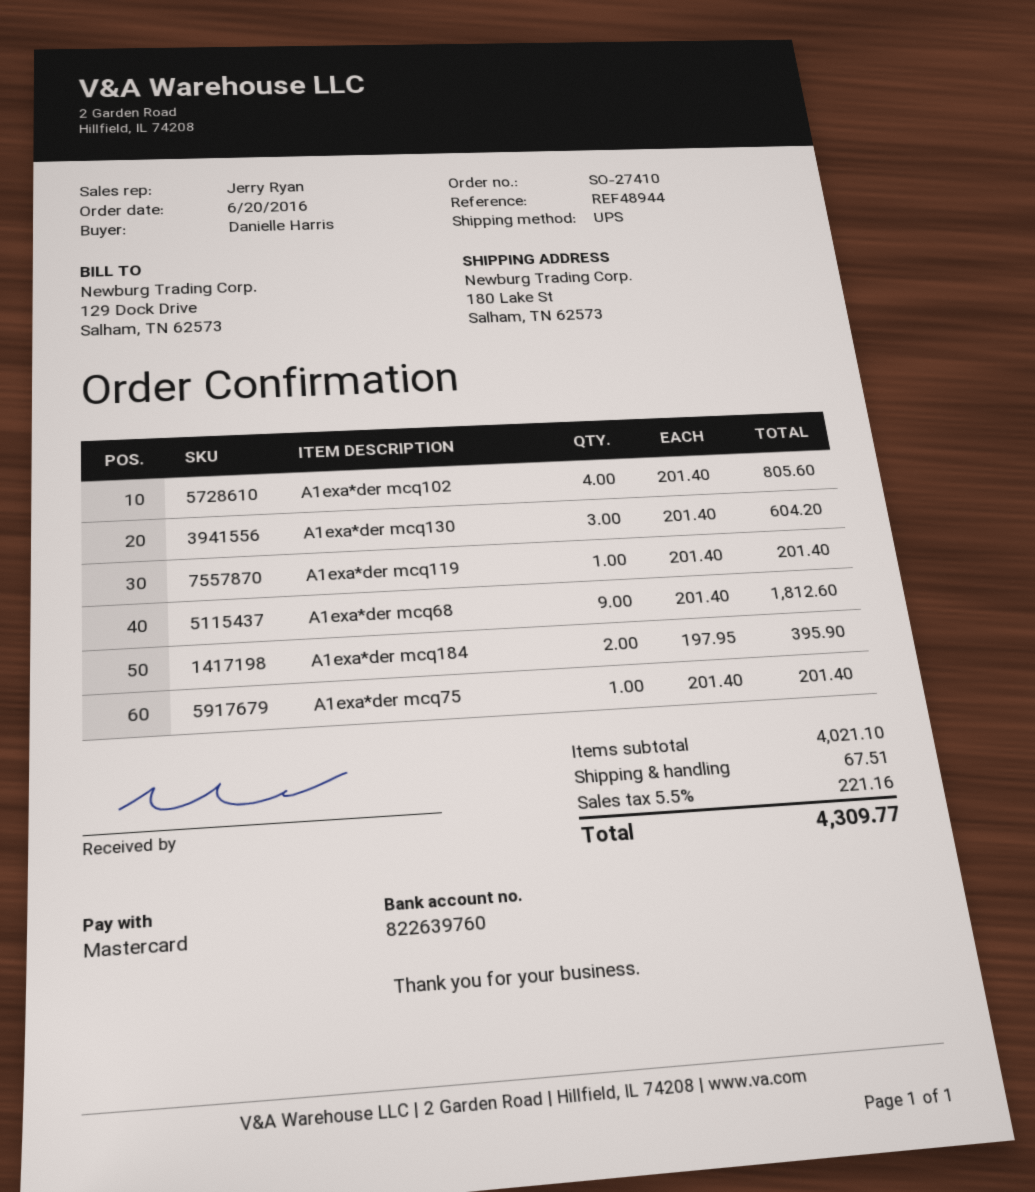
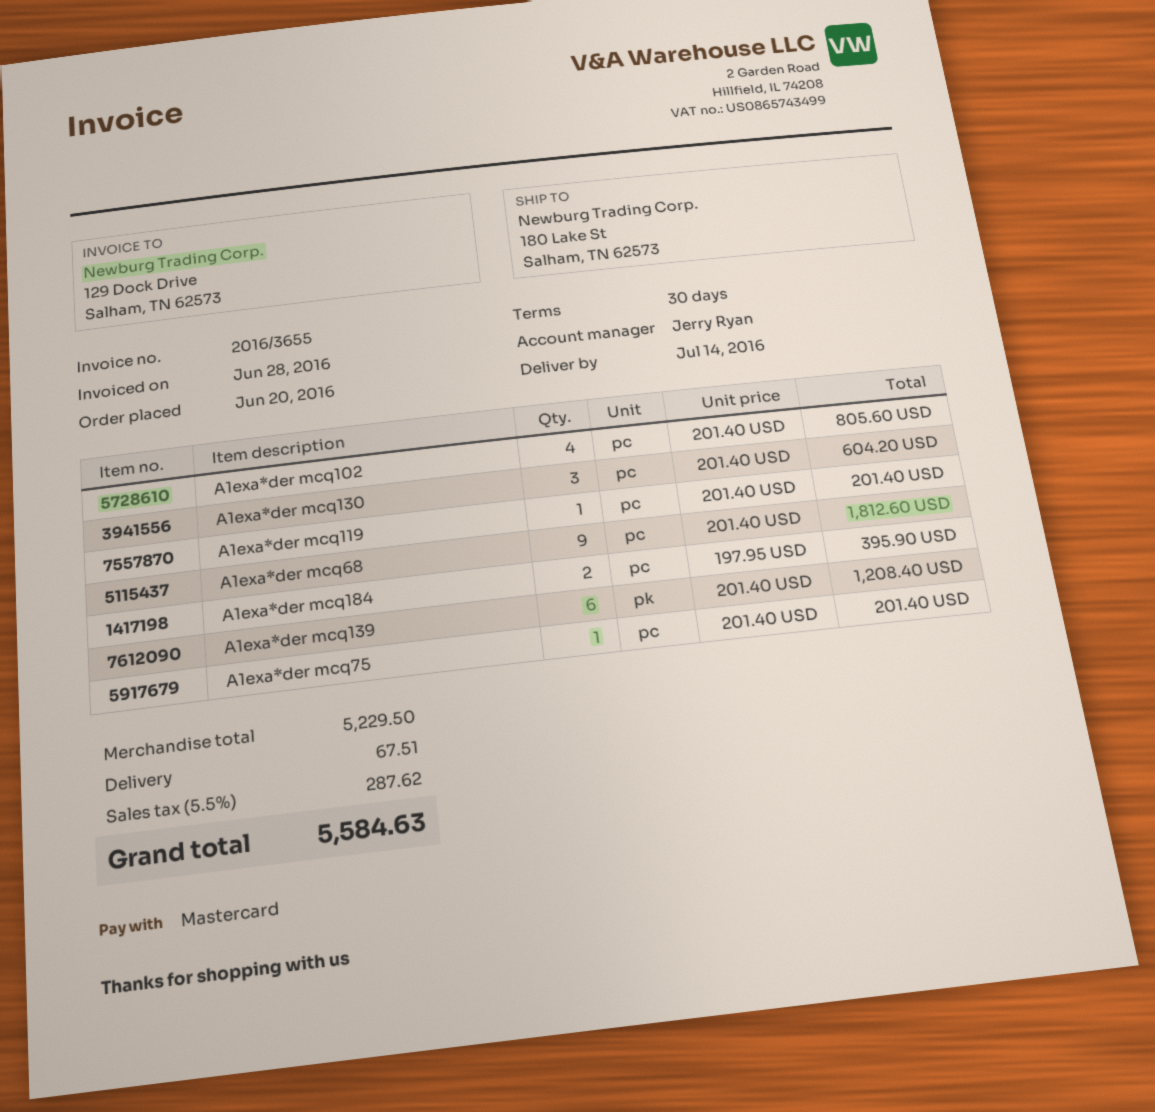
A1exa*der mcq139: none -> 6 x 201.40 = 1208.40
subtotal: 4021.10 -> 5229.50
tax: 5.5% = 221.16 -> 5.5% = 287.62
total: 4309.77 -> 5584.63

